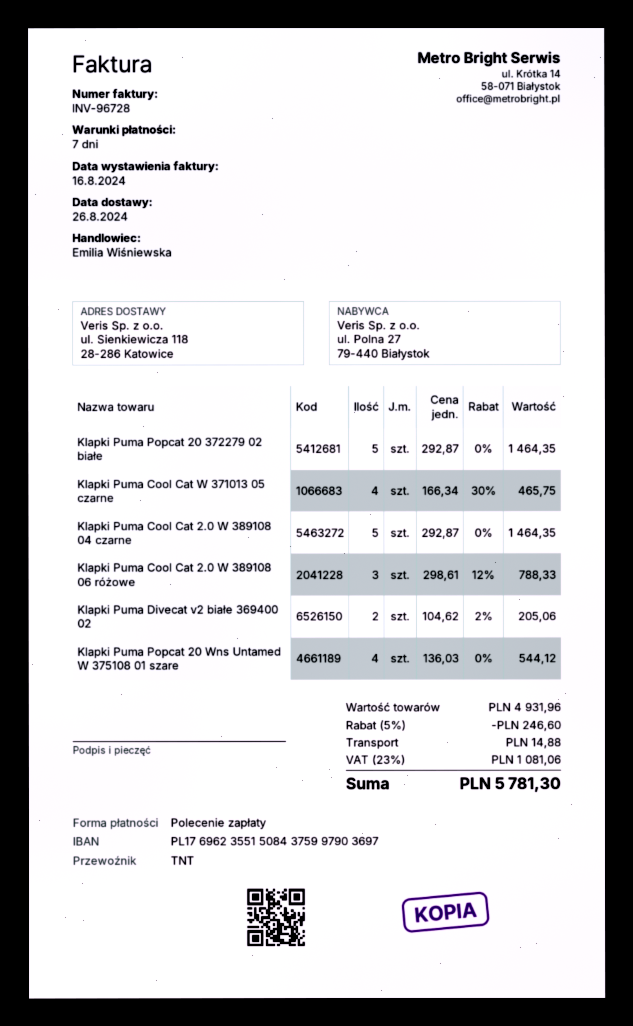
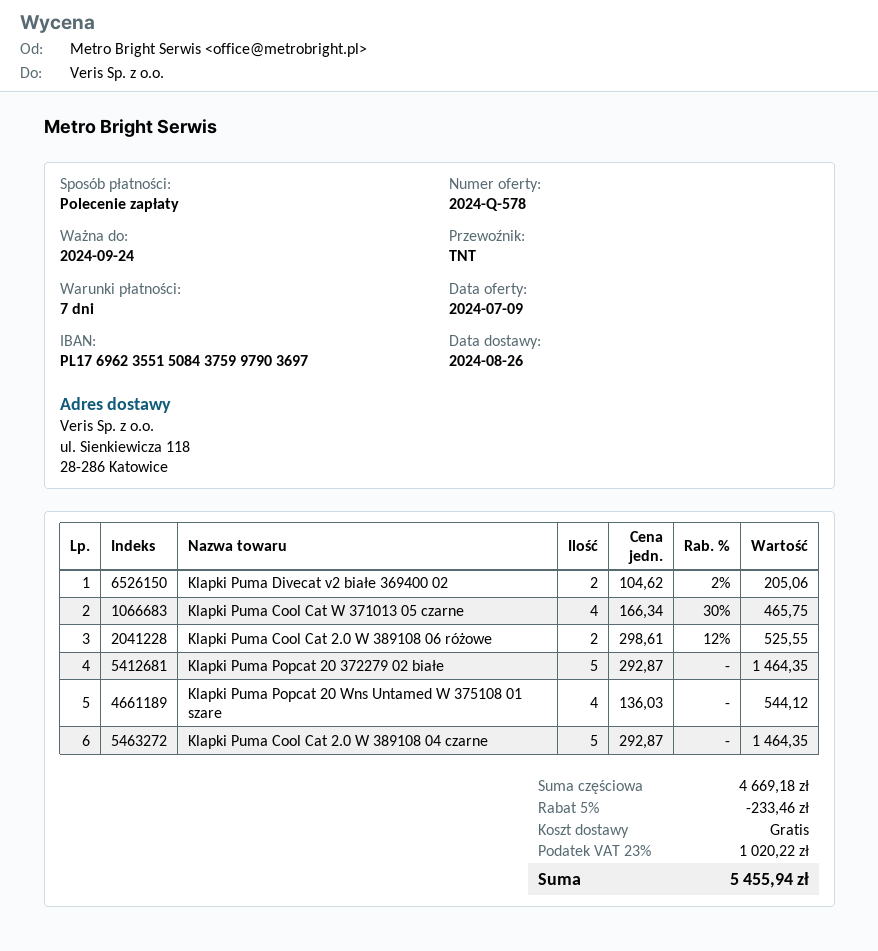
Klapki Puma Cool Cat 2.0 W 389108 06 różowe: 3 x 298.61 - 12% = 788.33 -> 2 x 298.61 - 12% = 525.55
subtotal: 4931.96 -> 4669.18
discount: 5% = 246.60 -> 5% = 233.46
shipping: 14.88 -> 0.00
tax: 23% = 1081.06 -> 23% = 1020.22
total: 5781.30 -> 5455.94

